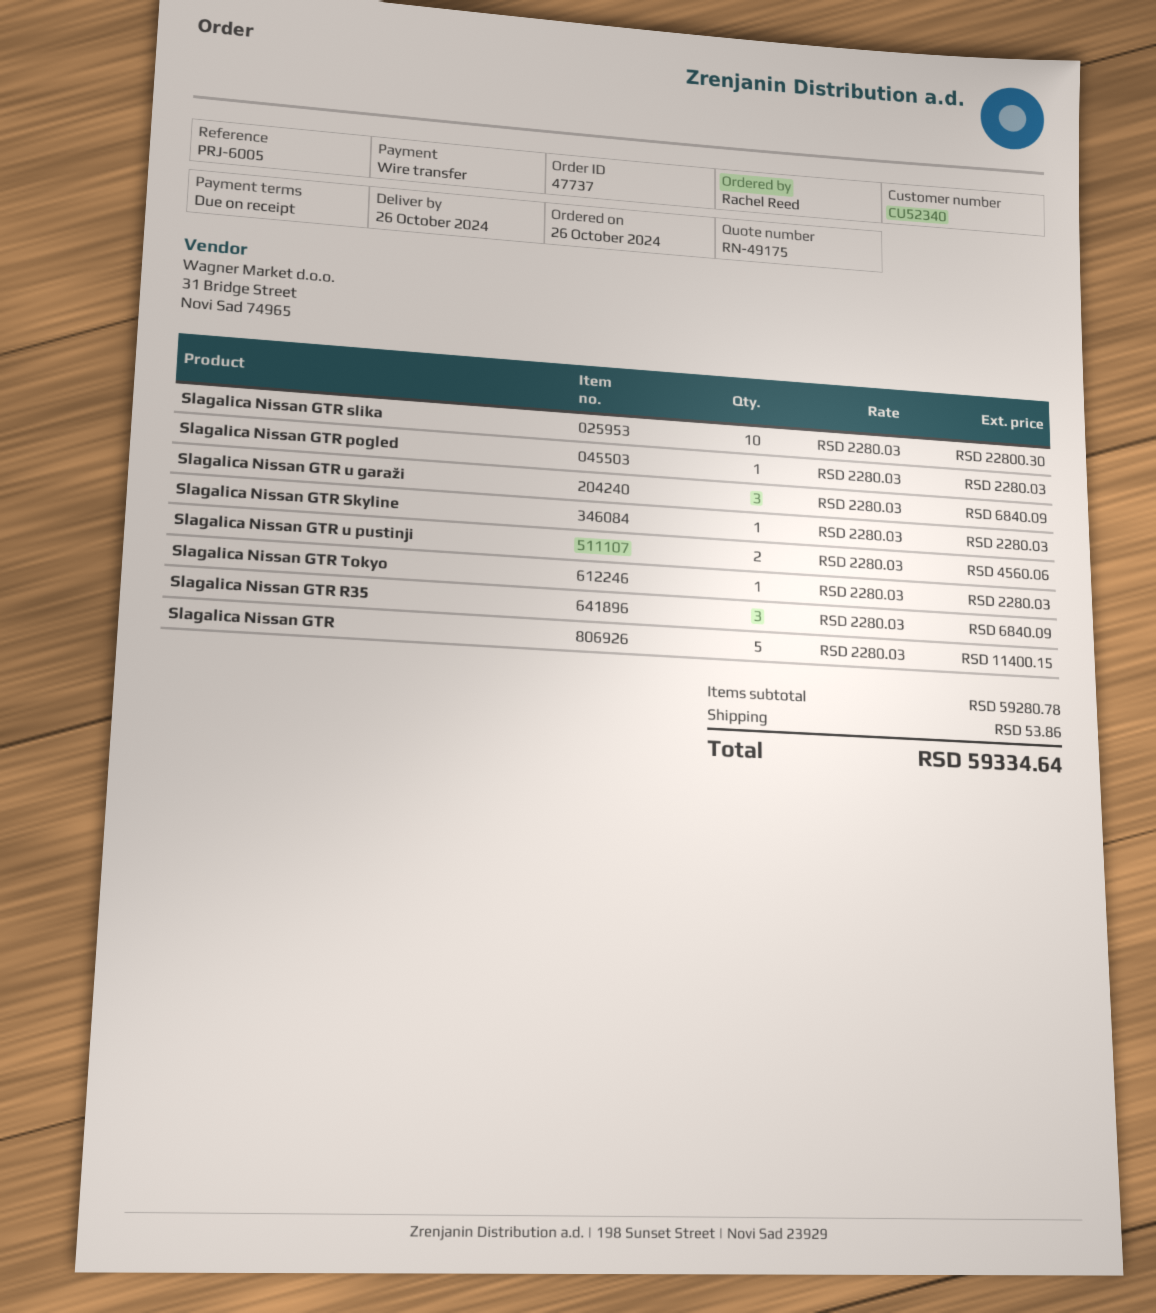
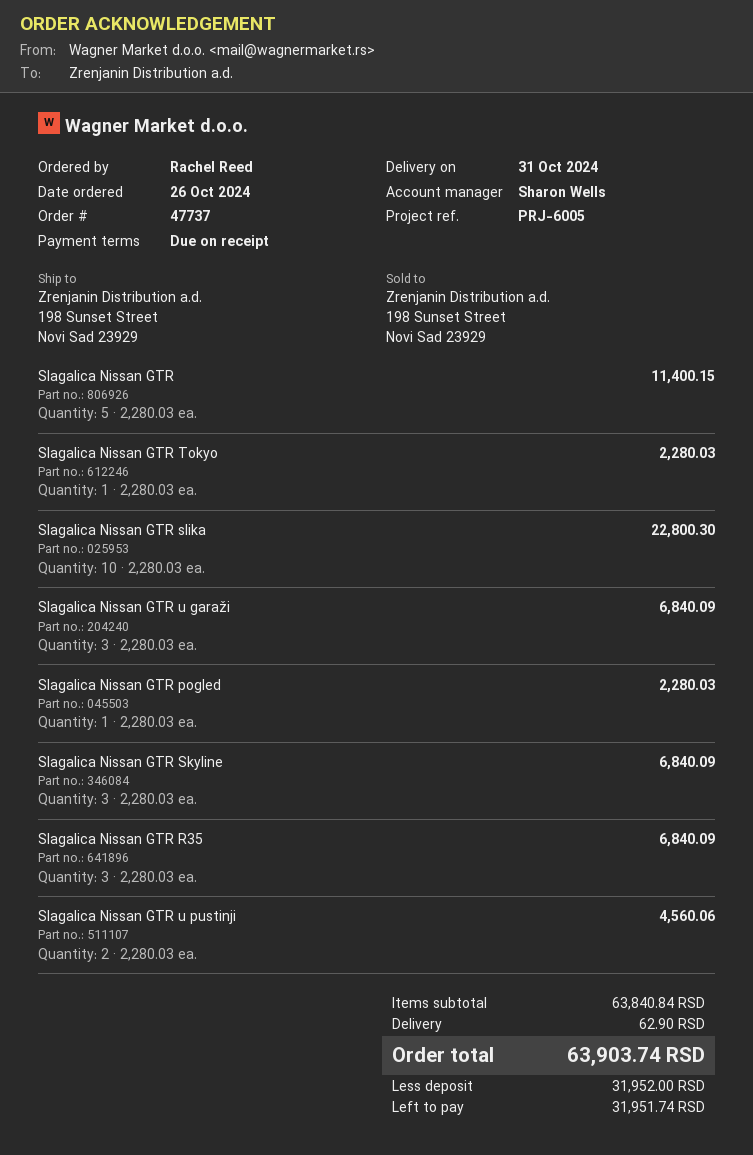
delivery date: 2024-10-26 -> 2024-10-31
Slagalica Nissan GTR Skyline: 1 x 2280.03 = 2280.03 -> 3 x 2280.03 = 6840.09
subtotal: 59280.78 -> 63840.84
shipping: 53.86 -> 62.90
total: 59334.64 -> 63903.74

